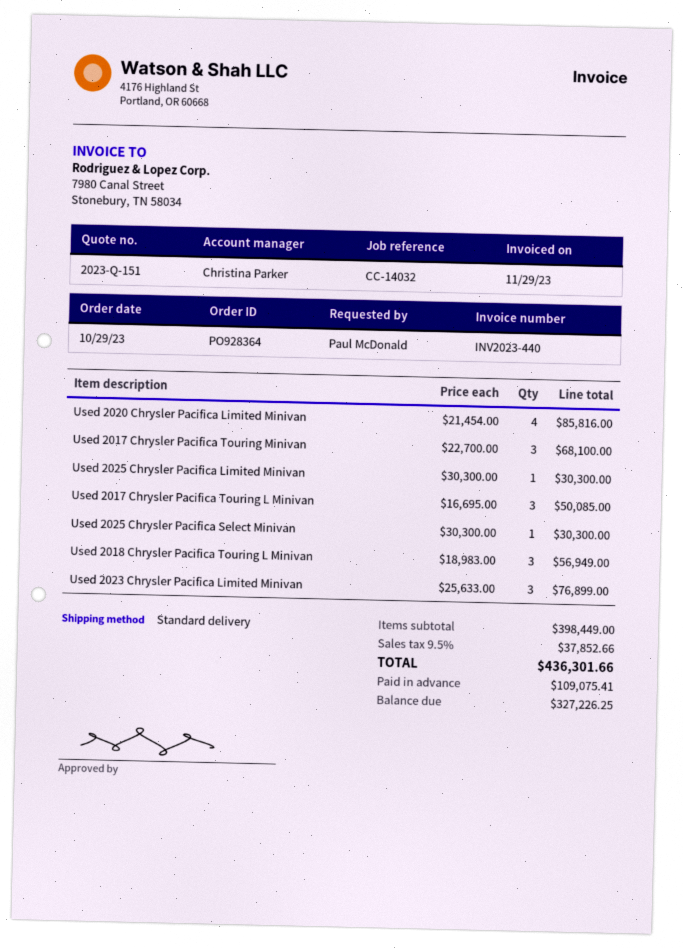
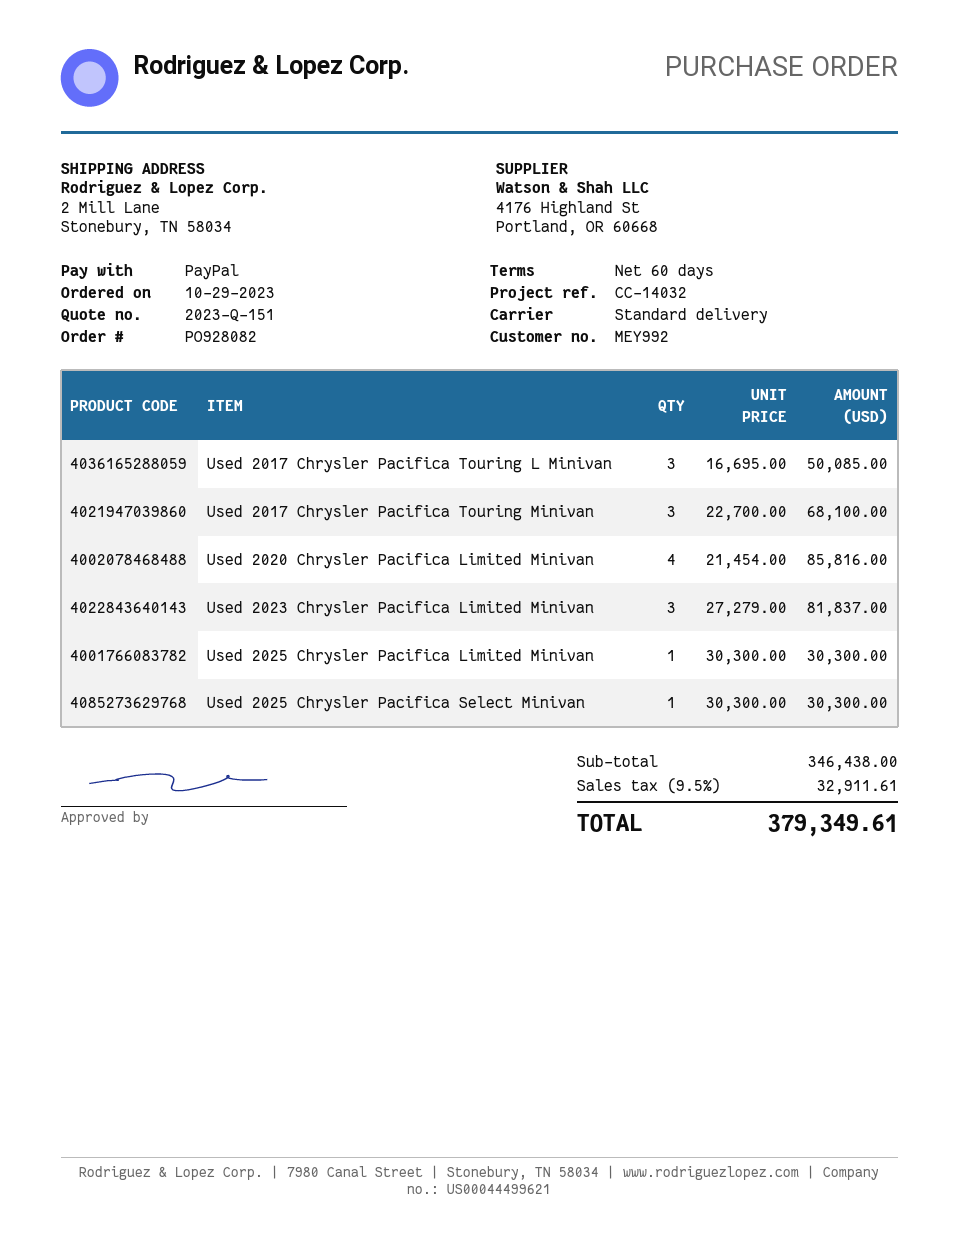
order number: PO928364 -> PO928082
Used 2018 Chrysler Pacifica Touring L Minivan: 3 x 18983.00 = 56949.00 -> none
Used 2023 Chrysler Pacifica Limited Minivan: 3 x 25633.00 = 76899.00 -> 3 x 27279.00 = 81837.00
subtotal: 398449.00 -> 346438.00
tax: 9.5% = 37852.66 -> 9.5% = 32911.61
total: 436301.66 -> 379349.61

